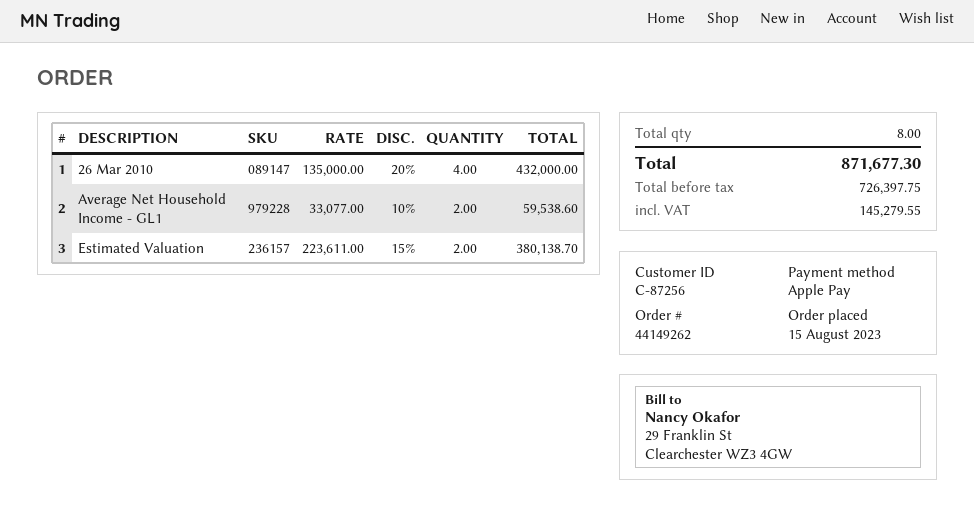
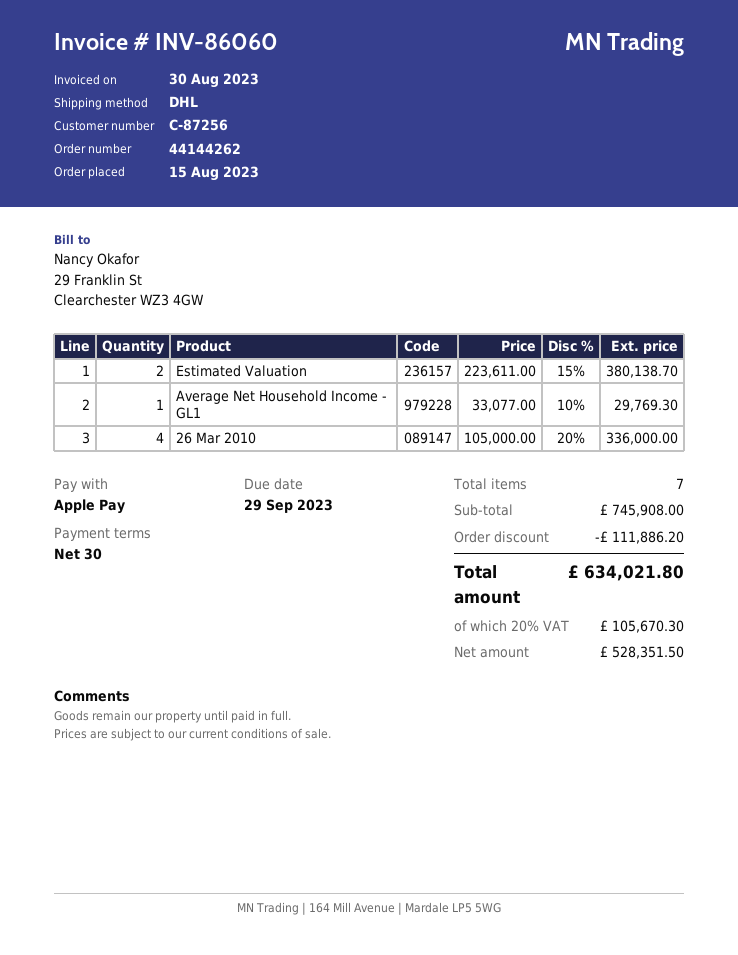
order number: 44149262 -> 44144262
26 Mar 2010: 4 x 135000.00 - 20% = 432000.00 -> 4 x 105000.00 - 20% = 336000.00
Average Net Household Income - GL1: 2 x 33077.00 - 10% = 59538.60 -> 1 x 33077.00 - 10% = 29769.30
total quantity: 8 -> 7
discount: none -> 111886.20
net: 726397.75 -> 528351.50
tax: 145279.55 -> 105670.30
total: 871677.30 -> 634021.80

